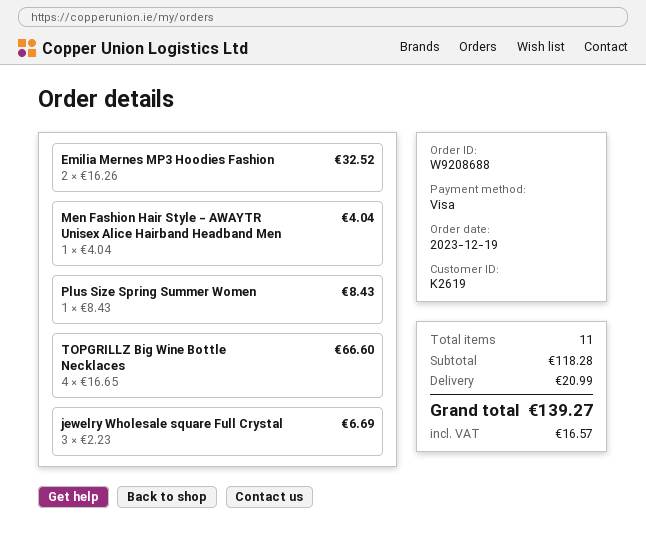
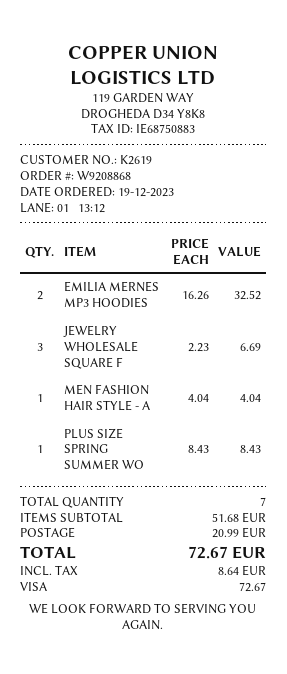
order number: W9208688 -> W9208868
TOPGRILLZ Big Wine Bottle Necklaces: 4 x 16.65 = 66.60 -> none
total quantity: 11 -> 7
subtotal: 118.28 -> 51.68
tax: 16.57 -> 8.64
total: 139.27 -> 72.67

